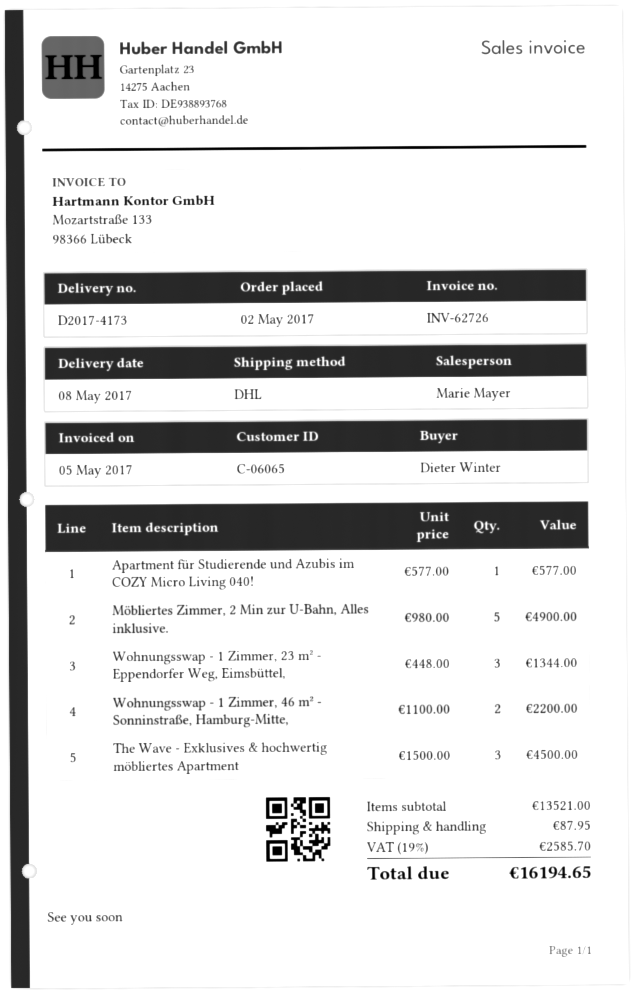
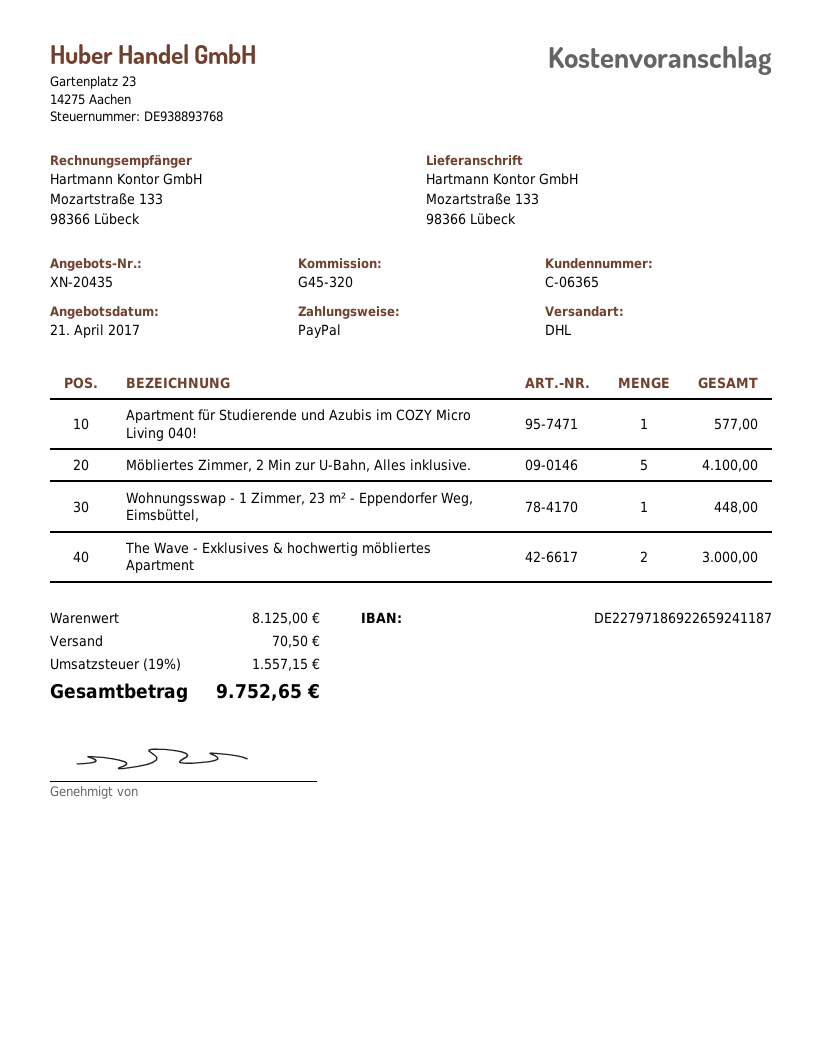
customer number: C-06065 -> C-06365
Möbliertes Zimmer, 2 Min zur U-Bahn, Alles inklusive.: 5 for 4900.00 -> 5 for 4100.00
Wohnungsswap - 1 Zimmer, 23 m² - Eppendorfer Weg, Eimsbüttel,: 3 for 1344.00 -> 1 for 448.00
Wohnungsswap - 1 Zimmer, 46 m² - Sonninstraße, Hamburg-Mitte,: 2 for 2200.00 -> none
The Wave - Exklusives & hochwertig möbliertes Apartment: 3 for 4500.00 -> 2 for 3000.00
subtotal: 13521.00 -> 8125.00
shipping: 87.95 -> 70.50
tax: 19% = 2585.70 -> 19% = 1557.15
total: 16194.65 -> 9752.65

